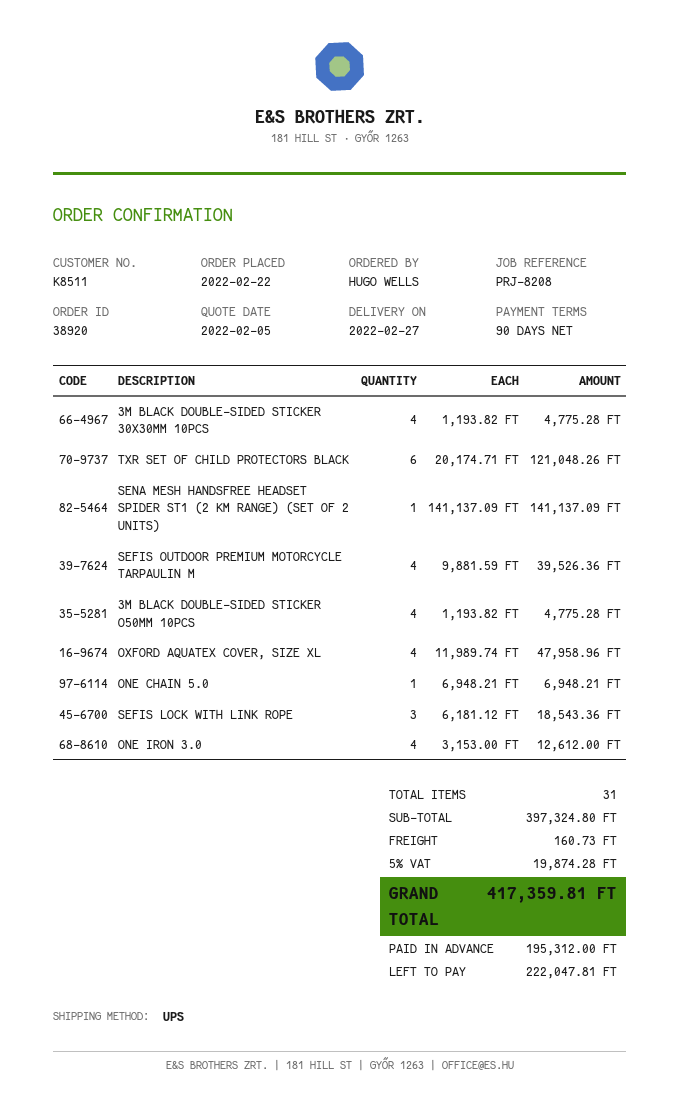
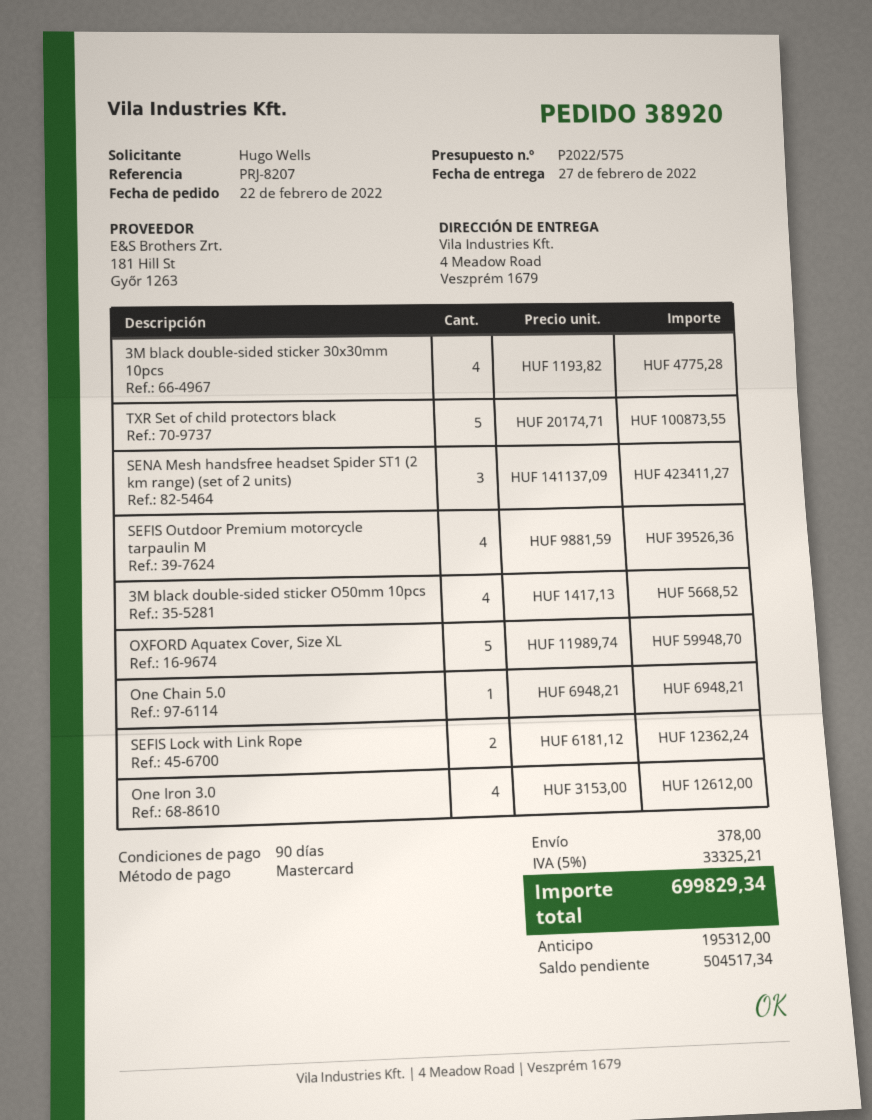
reference: PRJ-8208 -> PRJ-8207
TXR SET OF CHILD PROTECTORS BLACK: 6 x 20174.71 = 121048.26 -> 5 x 20174.71 = 100873.55
SENA MESH HANDSFREE HEADSET SPIDER ST1 (2 KM RANGE) (SET OF 2 UNITS): 1 x 141137.09 = 141137.09 -> 3 x 141137.09 = 423411.27
3M BLACK DOUBLE-SIDED STICKER O50MM 10PCS: 4 x 1193.82 = 4775.28 -> 4 x 1417.13 = 5668.52
OXFORD AQUATEX COVER, SIZE XL: 4 x 11989.74 = 47958.96 -> 5 x 11989.74 = 59948.70
SEFIS LOCK WITH LINK ROPE: 3 x 6181.12 = 18543.36 -> 2 x 6181.12 = 12362.24
shipping: 160.73 -> 378.00
tax: 5% = 19874.28 -> 5% = 33325.21
total: 417359.81 -> 699829.34
balance: 222047.81 -> 504517.34

